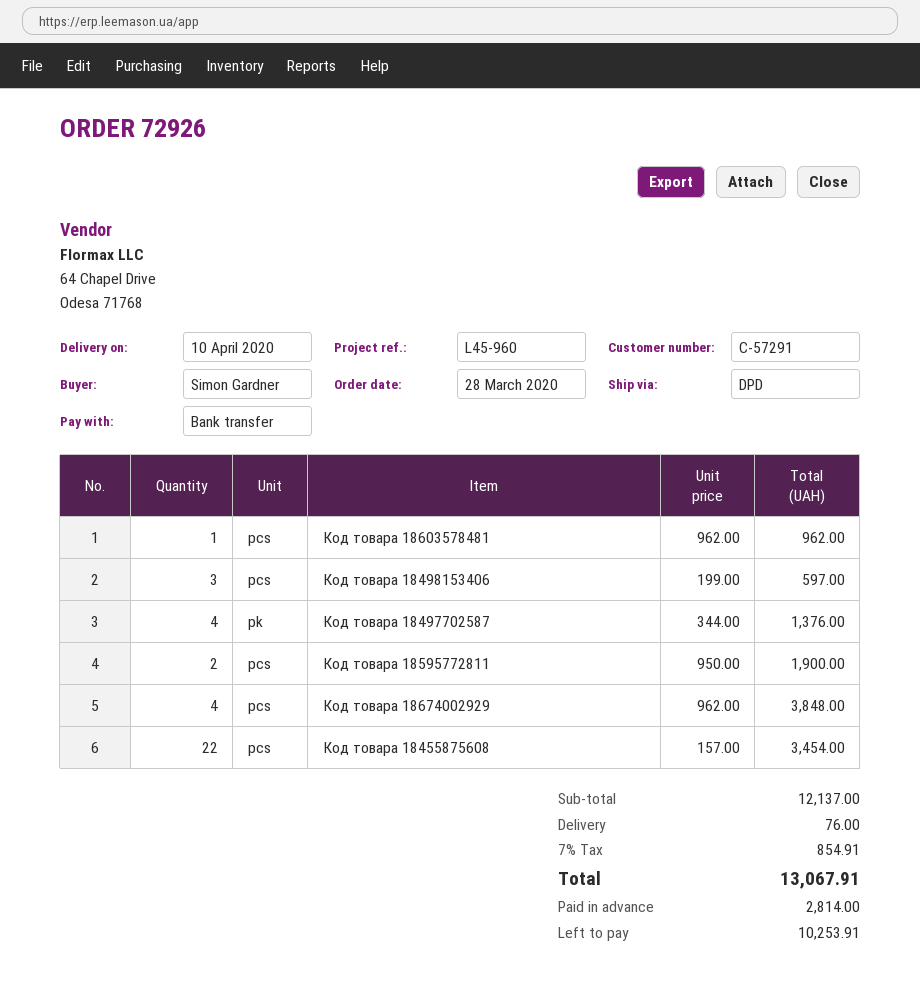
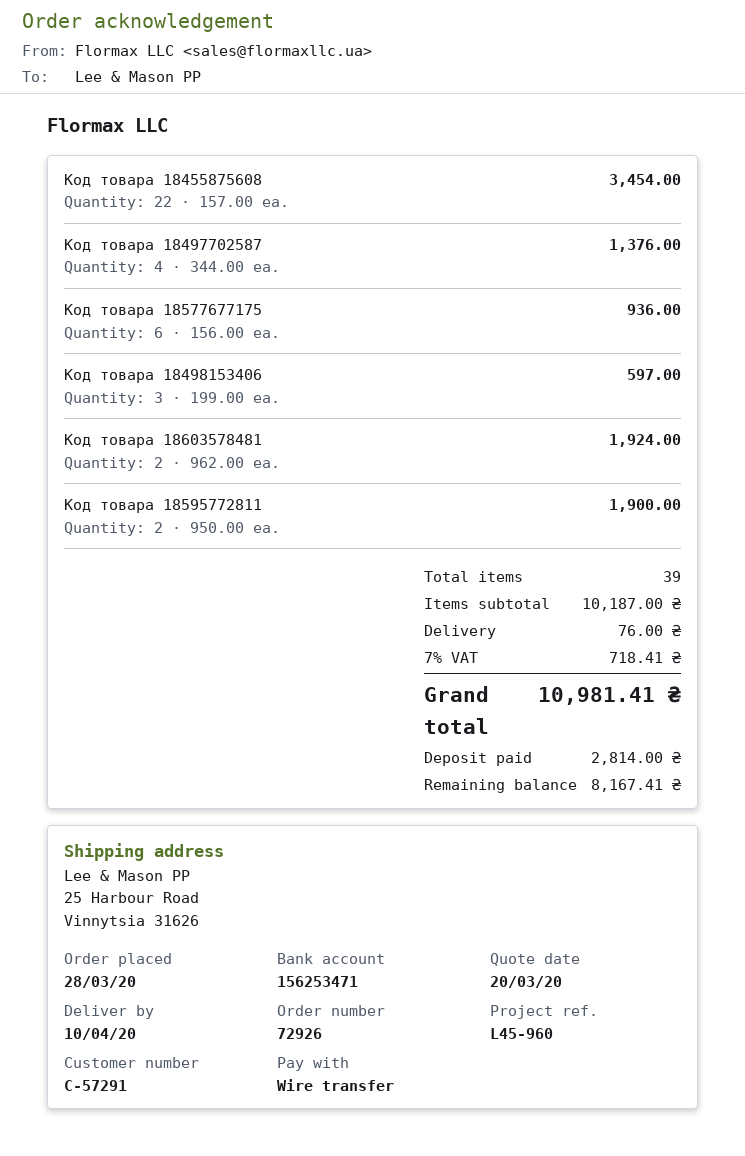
Код товара 18603578481: 1 x 962.00 = 962.00 -> 2 x 962.00 = 1924.00
Код товара 18674002929: 4 x 962.00 = 3848.00 -> none
Код товара 18577677175: none -> 6 x 156.00 = 936.00
subtotal: 12137.00 -> 10187.00
tax: 7% = 854.91 -> 7% = 718.41
total: 13067.91 -> 10981.41
balance: 10253.91 -> 8167.41

